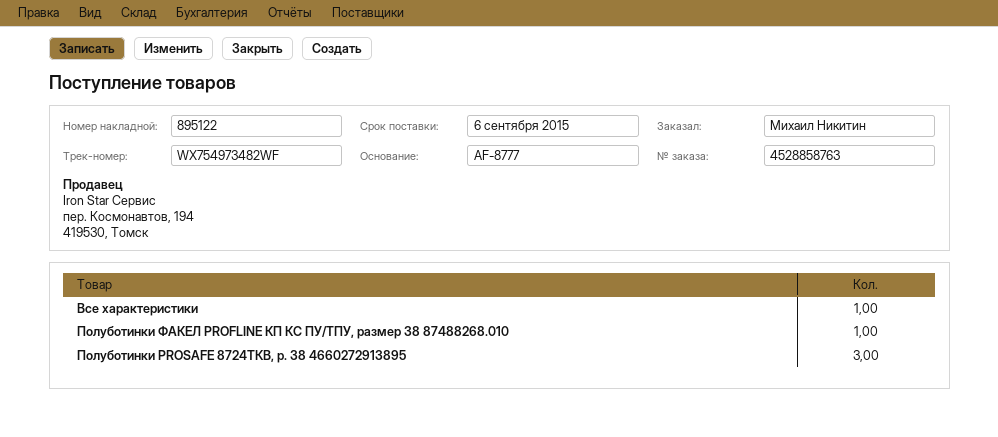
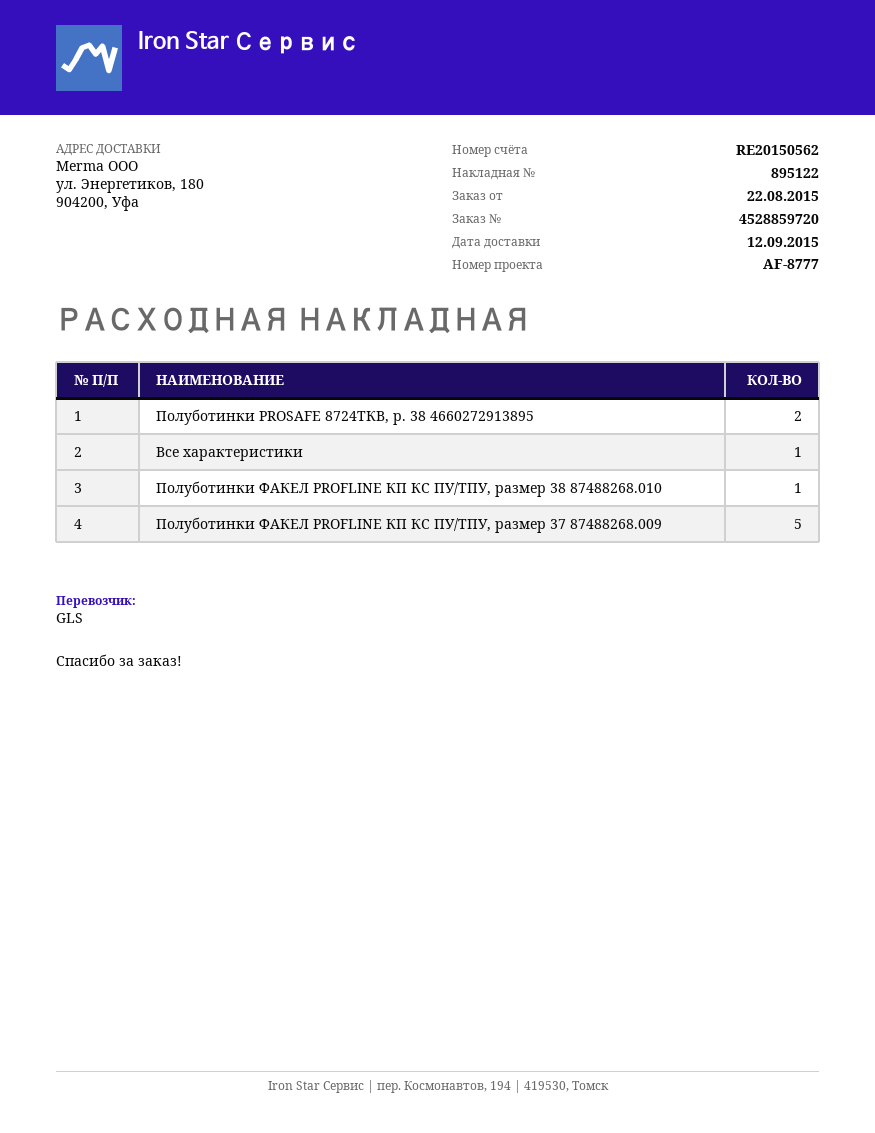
order number: 4528858763 -> 4528859720
delivery date: 2015-09-06 -> 2015-09-12
Полуботинки PROSAFE 8724ТКВ, р. 38 4660272913895: 3 -> 2
Полуботинки ФАКЕЛ PROFLINE КП КС ПУ/ТПУ, размер 37 87488268.009: none -> 5

